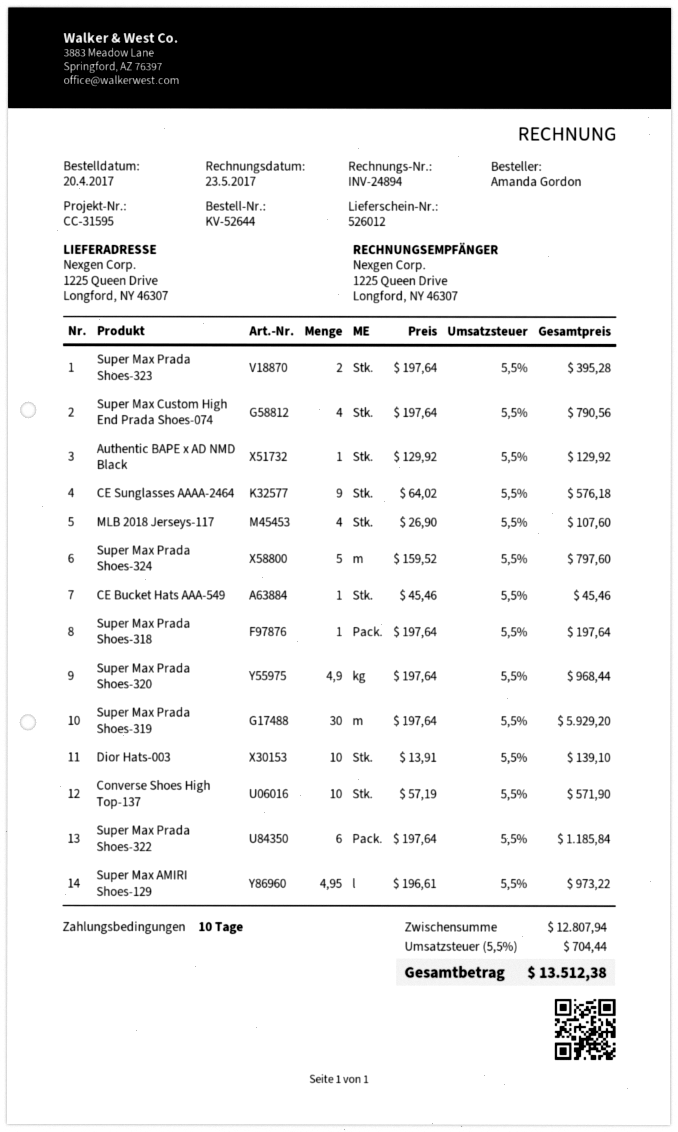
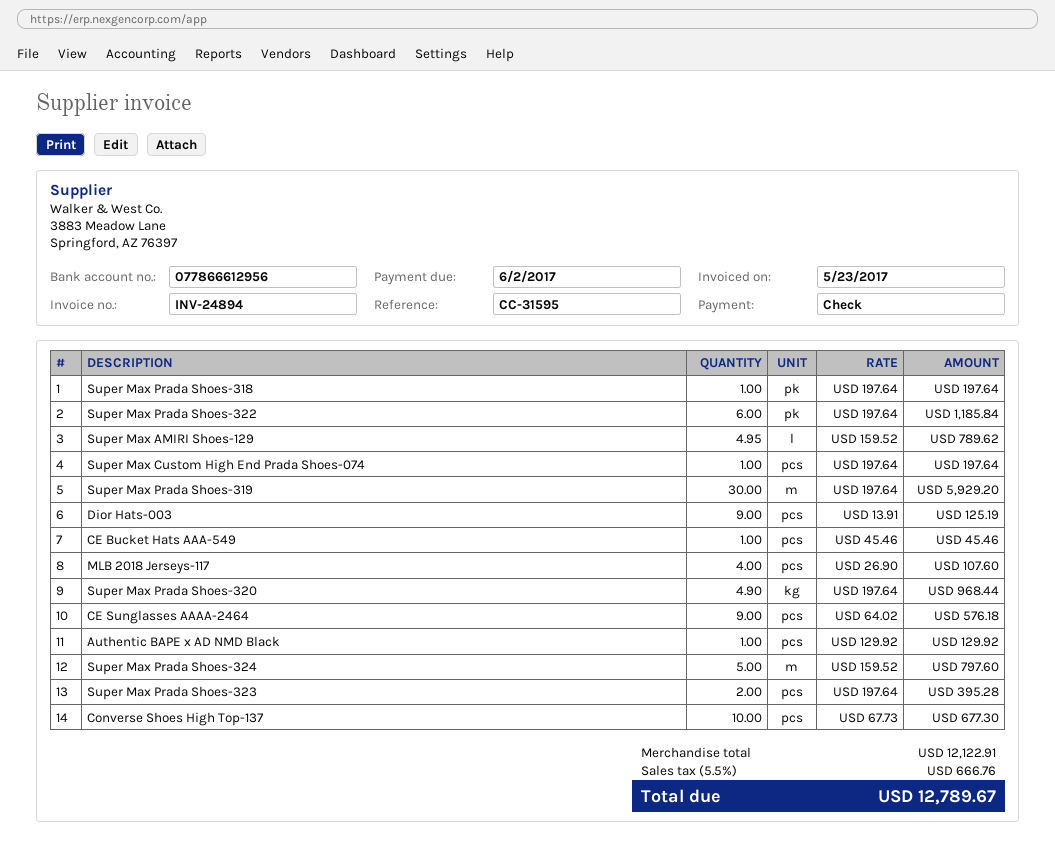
Super Max Custom High End Prada Shoes-074: 4 x 197.64 = 790.56 -> 1 x 197.64 = 197.64
Dior Hats-003: 10 x 13.91 = 139.10 -> 9 x 13.91 = 125.19
Converse Shoes High Top-137: 10 x 57.19 = 571.90 -> 10 x 67.73 = 677.30
Super Max AMIRI Shoes-129: 4.95 x 196.61 = 973.22 -> 4.95 x 159.52 = 789.62
subtotal: 12807.94 -> 12122.91
tax: 5.5% = 704.44 -> 5.5% = 666.76
total: 13512.38 -> 12789.67

